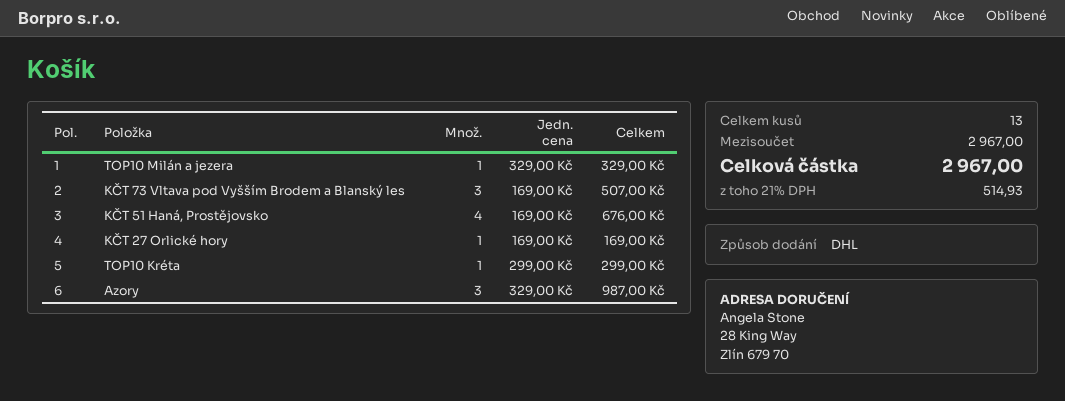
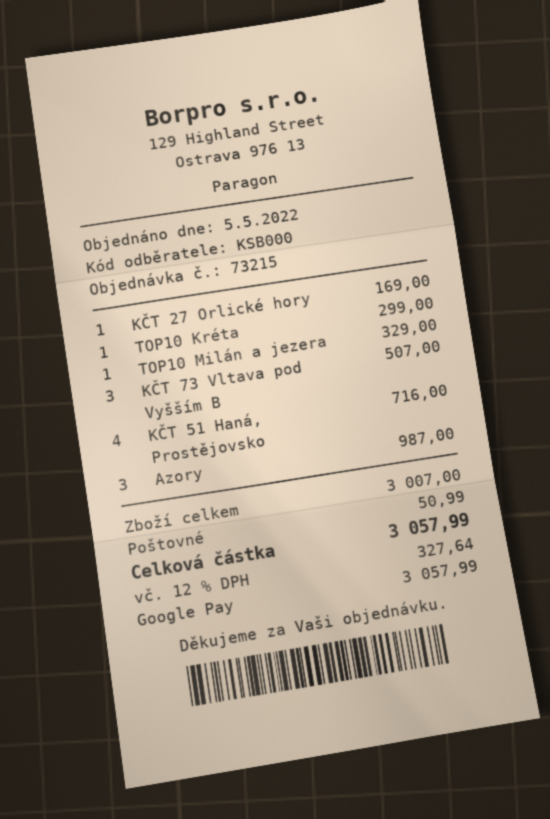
KČT 51 Haná, Prostějovsko: 4 for 676.00 -> 4 for 716.00
subtotal: 2967.00 -> 3007.00
shipping: none -> 50.99
tax: 21% = 514.93 -> 12% = 327.64
total: 2967.00 -> 3057.99

